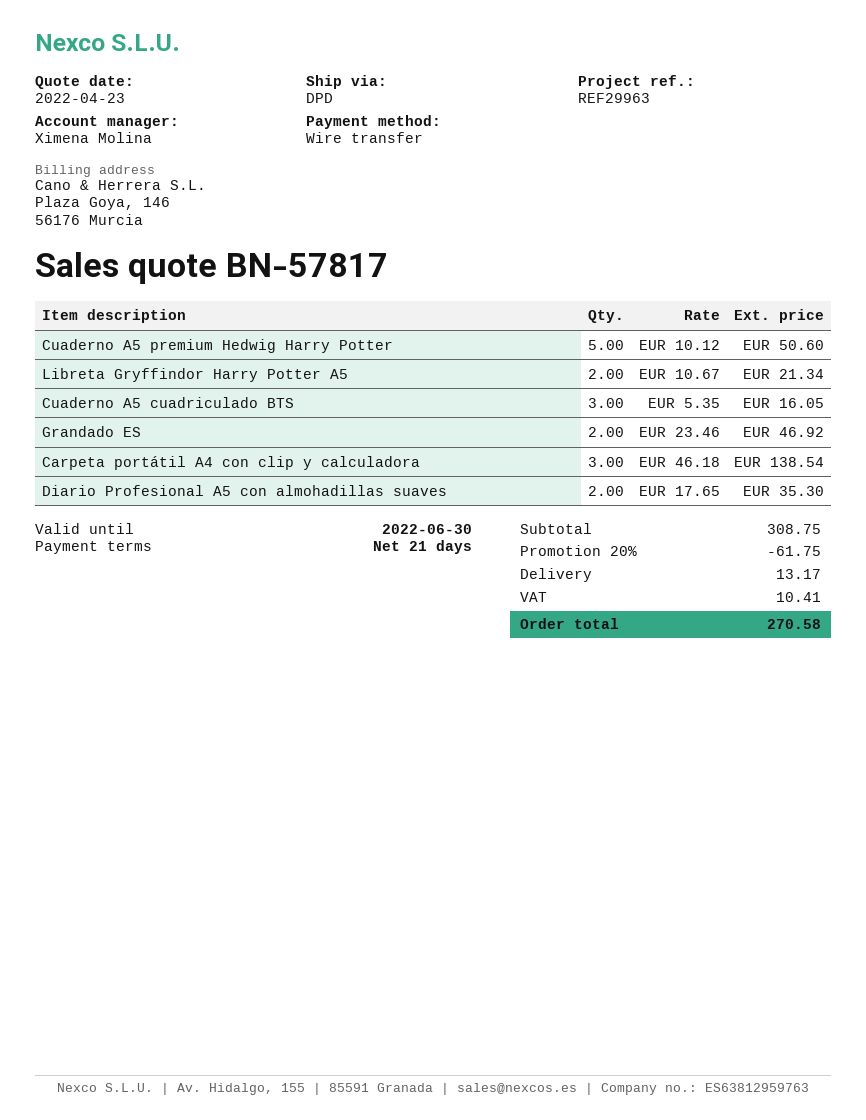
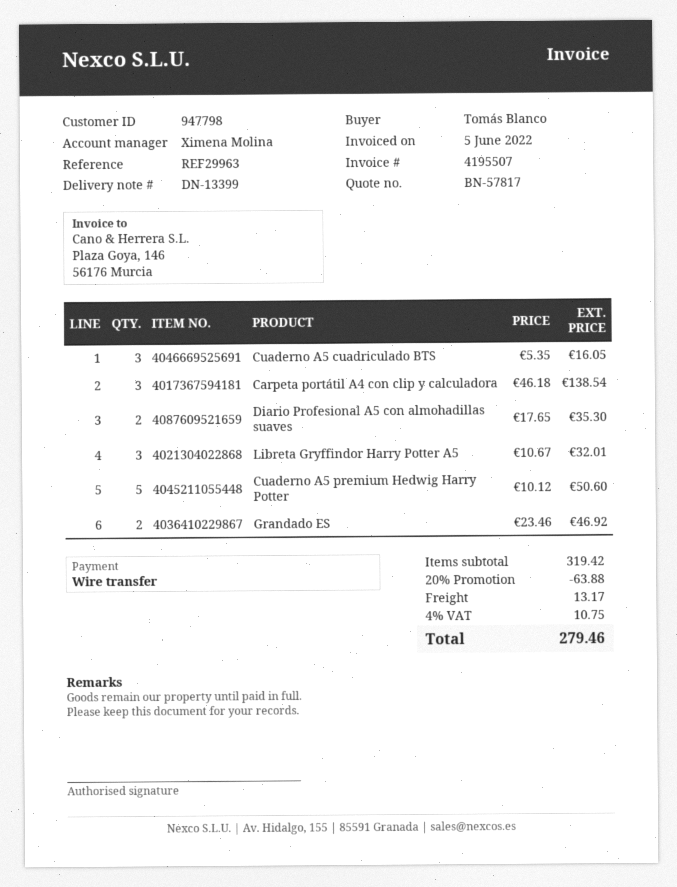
Libreta Gryffindor Harry Potter A5: 2 x 10.67 = 21.34 -> 3 x 10.67 = 32.01
subtotal: 308.75 -> 319.42
discount: 20% = 61.75 -> 20% = 63.88
tax: 10.41 -> 10.75
total: 270.58 -> 279.46

